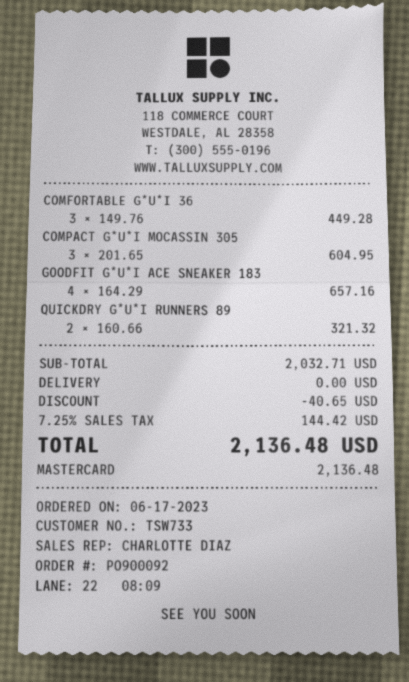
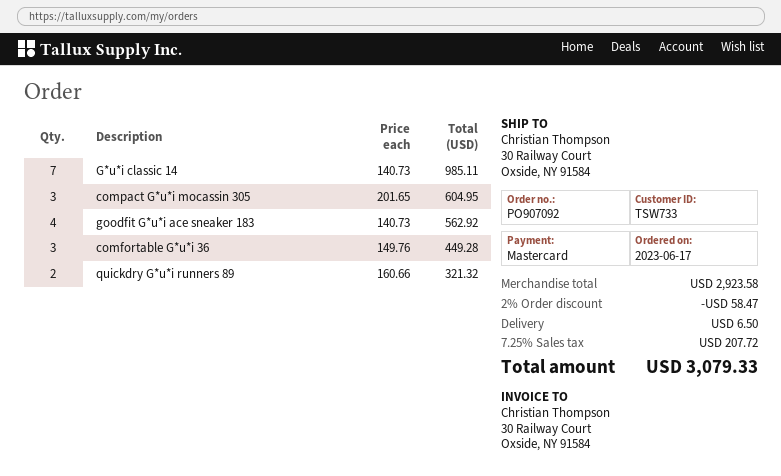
order number: PO900092 -> PO907092
GOODFIT G*U*I ACE SNEAKER 183: 4 x 164.29 = 657.16 -> 4 x 140.73 = 562.92
G*u*i classic 14: none -> 7 x 140.73 = 985.11
subtotal: 2032.71 -> 2923.58
discount: 40.65 -> 58.47
shipping: 0.00 -> 6.50
tax: 7.25% = 144.42 -> 7.25% = 207.72
total: 2136.48 -> 3079.33

